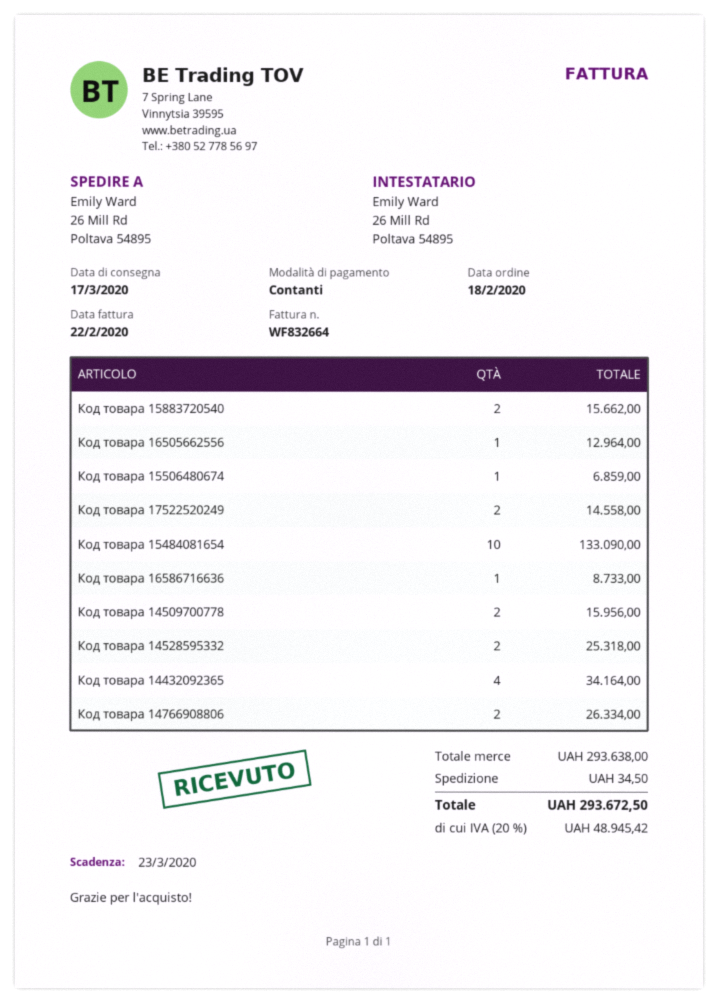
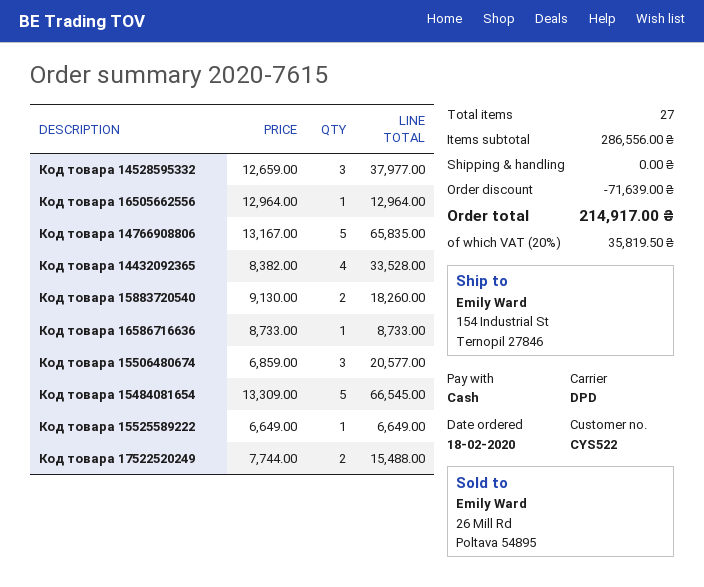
ship to: 26 Mill Rd, Poltava 54895 -> 154 Industrial St, Ternopil 27846
Код товара 15883720540: 2 for 15662.00 -> 2 for 18260.00
Код товара 15506480674: 1 for 6859.00 -> 3 for 20577.00
Код товара 17522520249: 2 for 14558.00 -> 2 for 15488.00
Код товара 15484081654: 10 for 133090.00 -> 5 for 66545.00
Код товара 14509700778: 2 for 15956.00 -> none
Код товара 14528595332: 2 for 25318.00 -> 3 for 37977.00
Код товара 14432092365: 4 for 34164.00 -> 4 for 33528.00
Код товара 14766908806: 2 for 26334.00 -> 5 for 65835.00
Код товара 15525589222: none -> 1 for 6649.00
subtotal: 293638.00 -> 286556.00
discount: none -> 71639.00
shipping: 34.50 -> 0.00
tax: 20% = 48945.42 -> 20% = 35819.50
total: 293672.50 -> 214917.00

